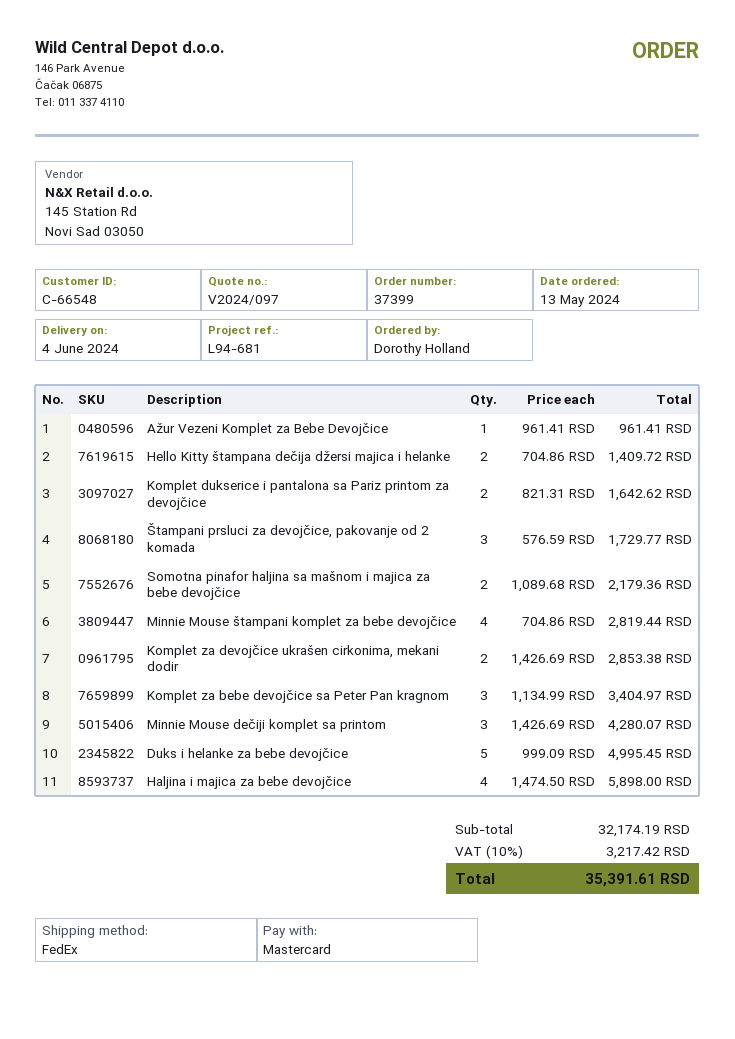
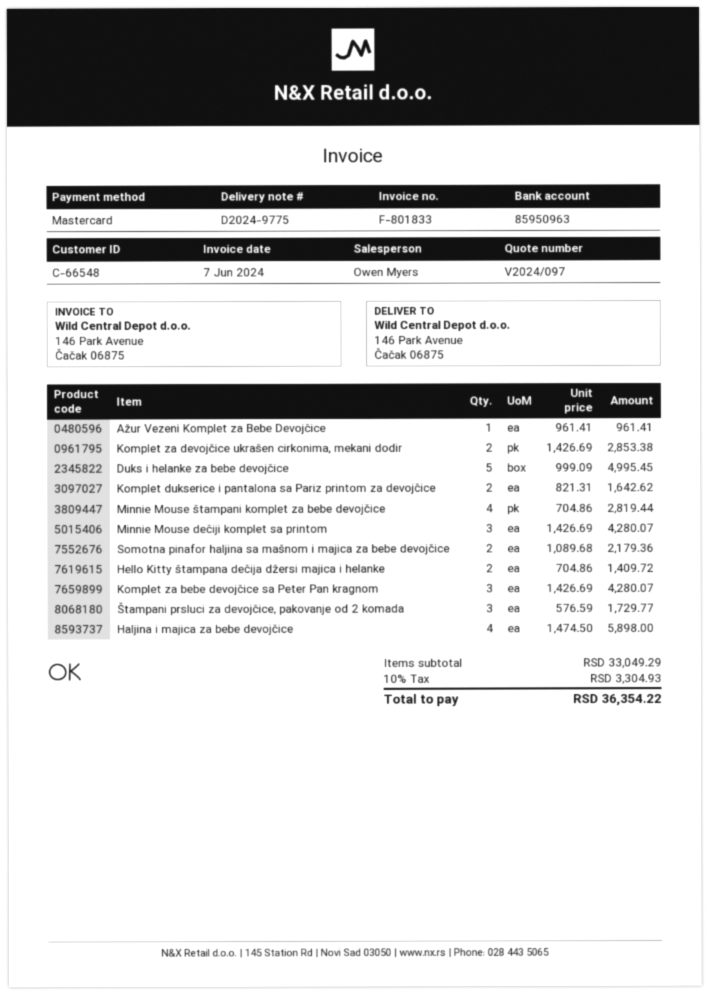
Komplet za bebe devojčice sa Peter Pan kragnom: 3 x 1134.99 = 3404.97 -> 3 x 1426.69 = 4280.07
subtotal: 32174.19 -> 33049.29
tax: 10% = 3217.42 -> 10% = 3304.93
total: 35391.61 -> 36354.22

